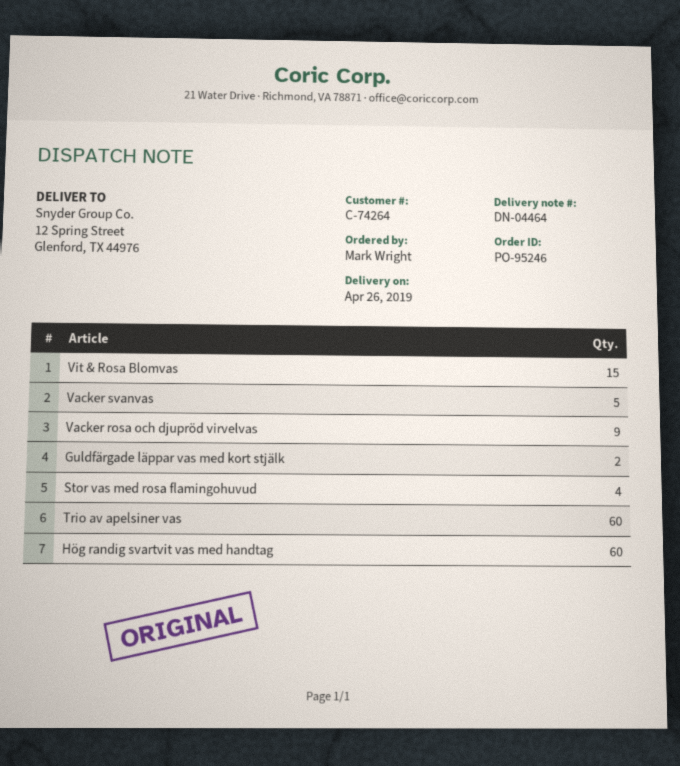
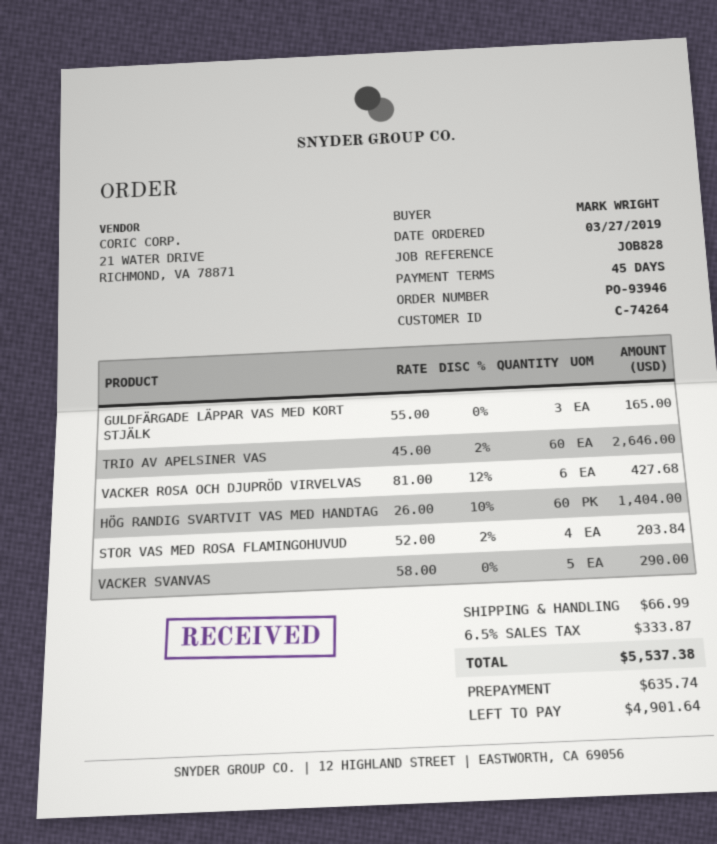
order number: PO-95246 -> PO-93946
Vit & Rosa Blomvas: 15 -> none
Vacker rosa och djupröd virvelvas: 9 -> 6
Guldfärgade läppar vas med kort stjälk: 2 -> 3

